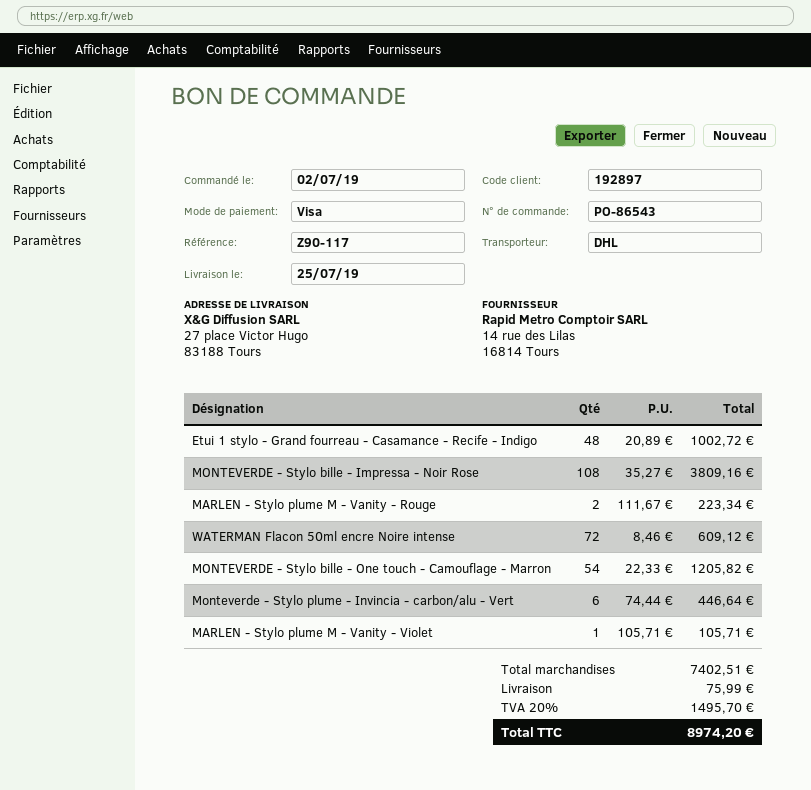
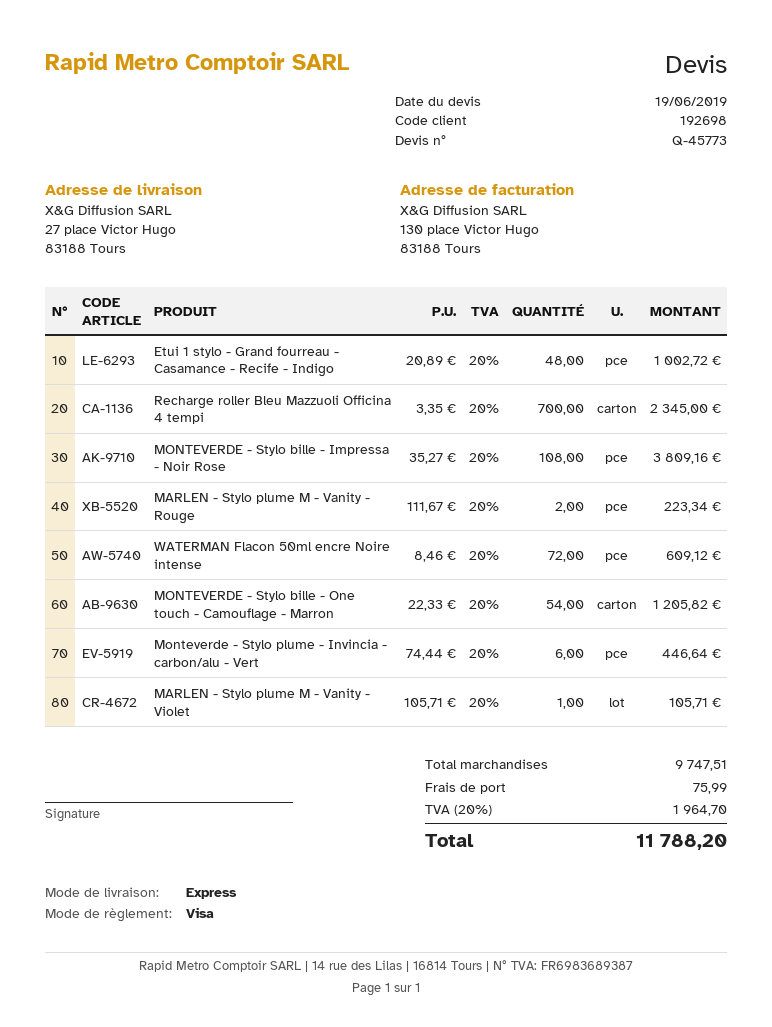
customer number: 192897 -> 192698
shipping method: DHL -> express
Recharge roller Bleu Mazzuoli Officina 4 tempi: none -> 700 x 3.35 = 2345.00
subtotal: 7402.51 -> 9747.51
tax: 20% = 1495.70 -> 20% = 1964.70
total: 8974.20 -> 11788.20

